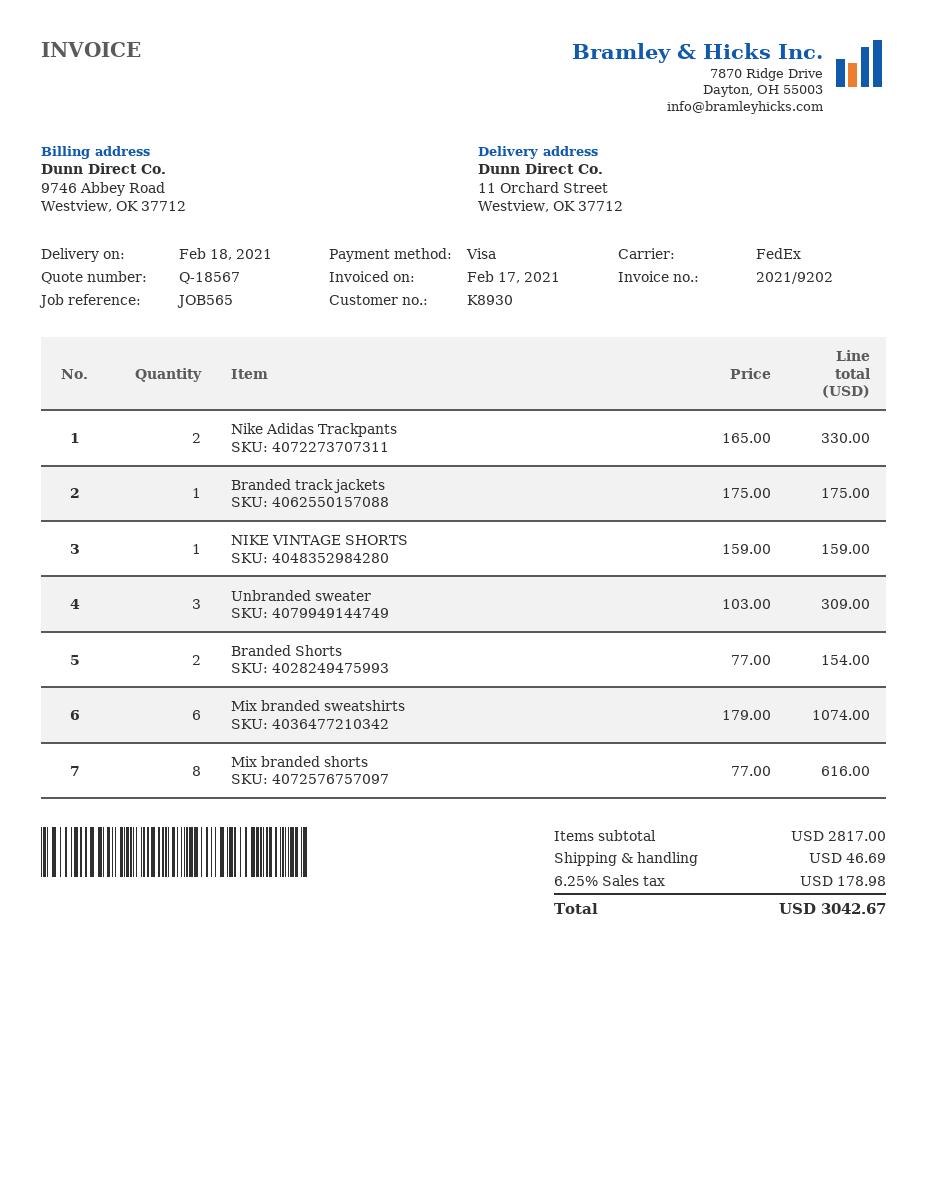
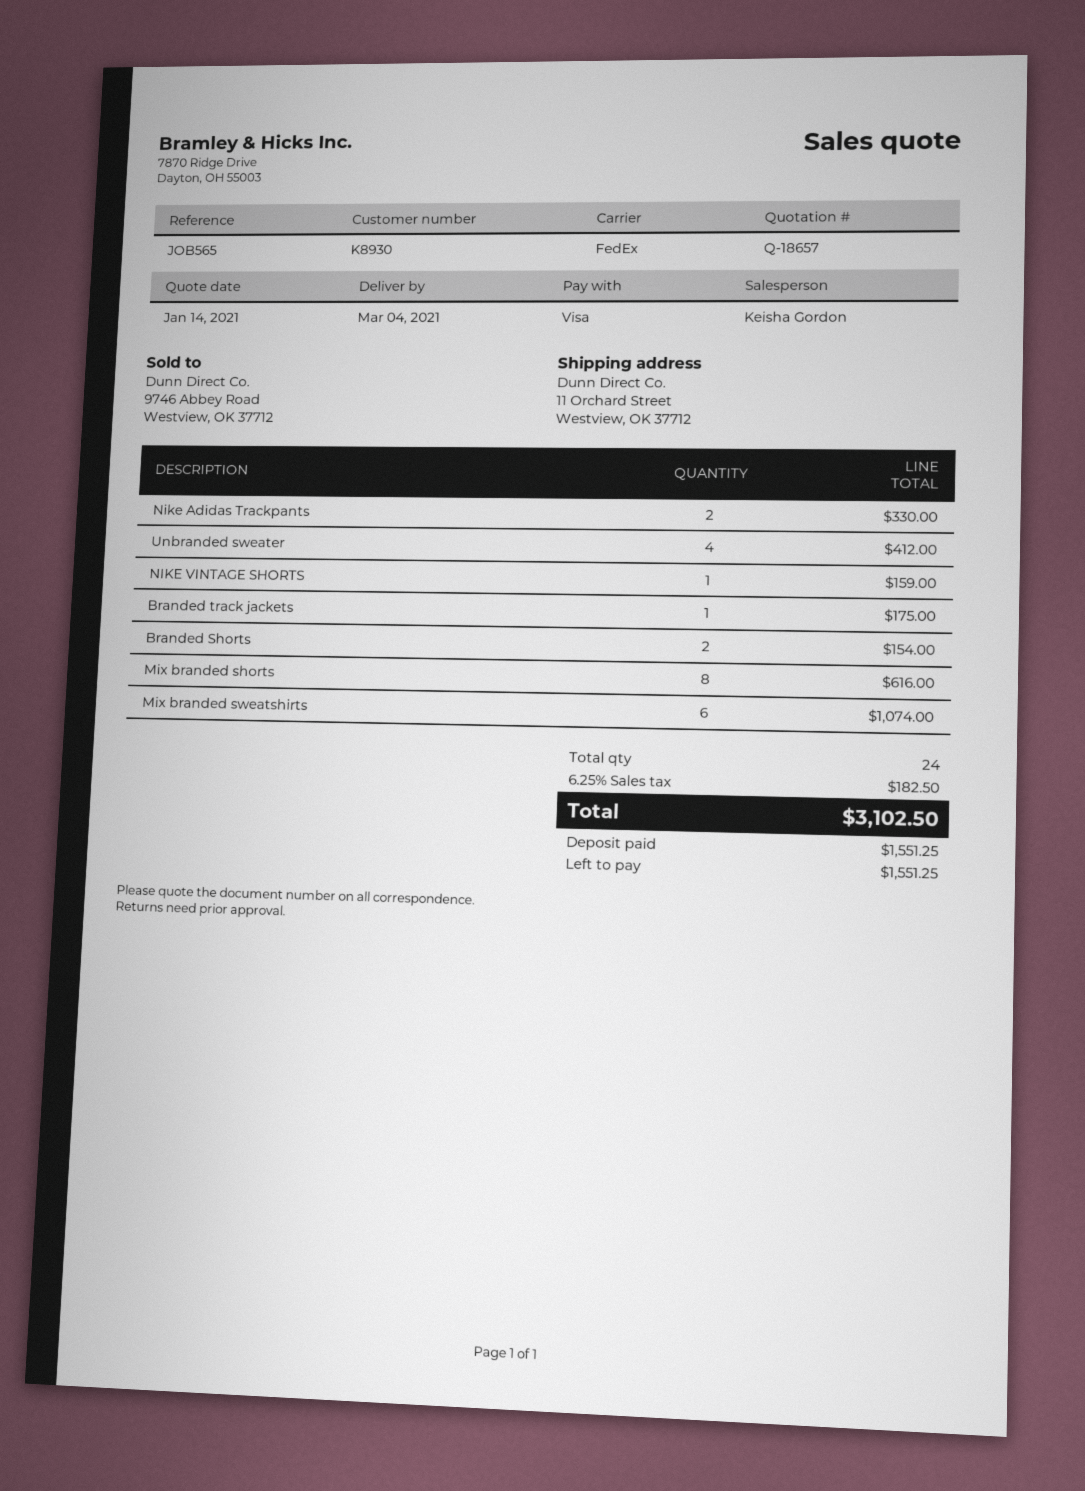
quote number: Q-18567 -> Q-18657
delivery date: 2021-02-18 -> 2021-03-04
Unbranded sweater: 3 for 309.00 -> 4 for 412.00
shipping: 46.69 -> none
tax: 6.25% = 178.98 -> 6.25% = 182.50
total: 3042.67 -> 3102.50

